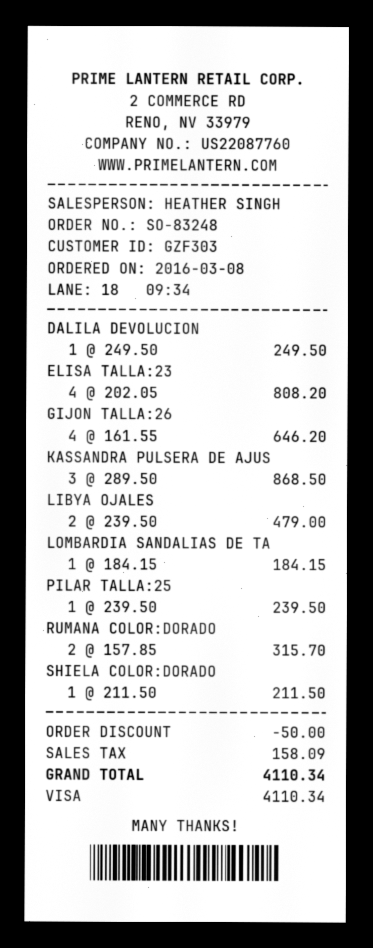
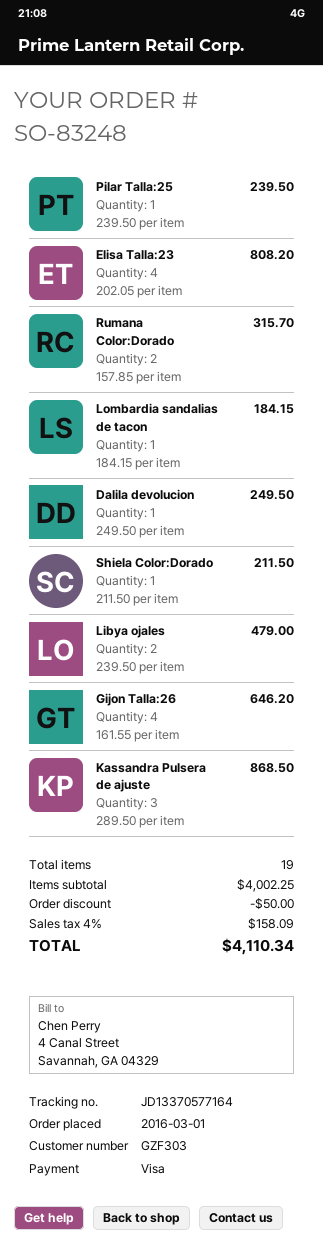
order date: 2016-03-08 -> 2016-03-01

